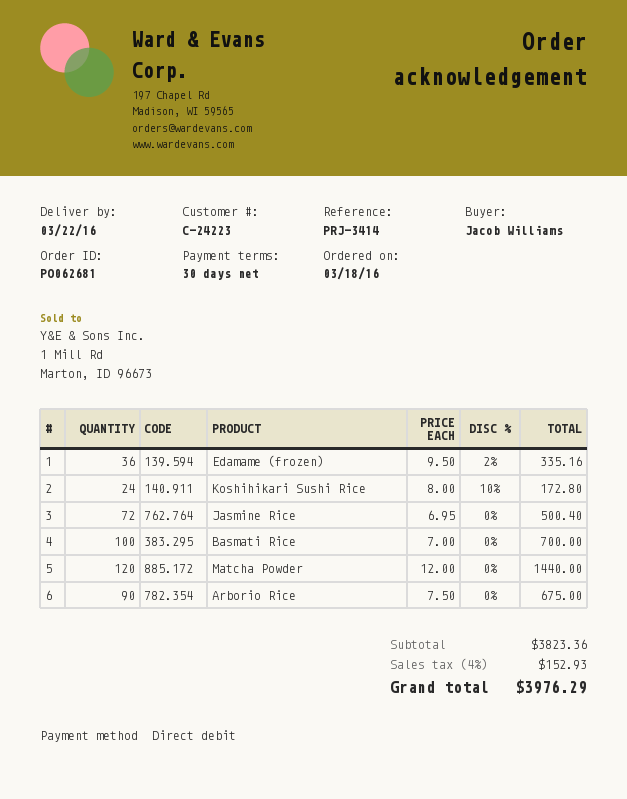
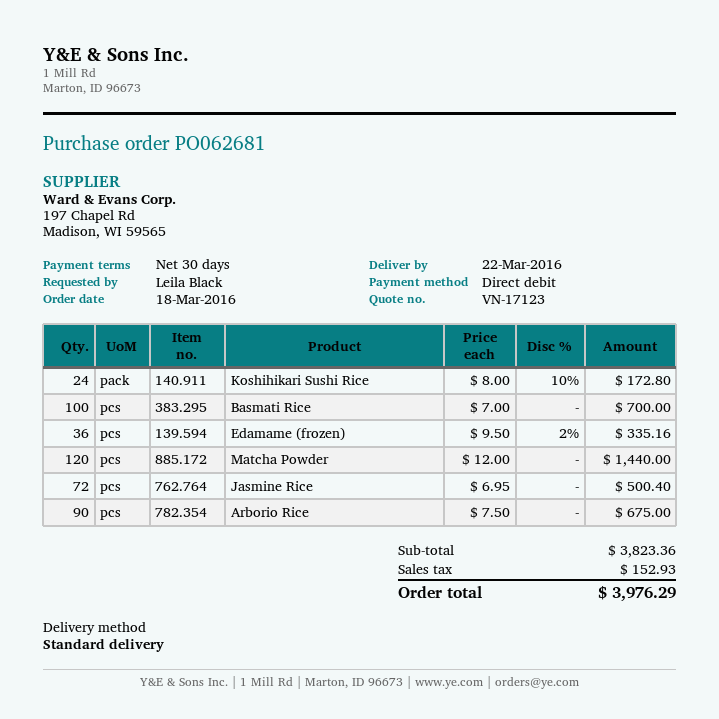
ordered by: Jacob Williams -> Leila Black

